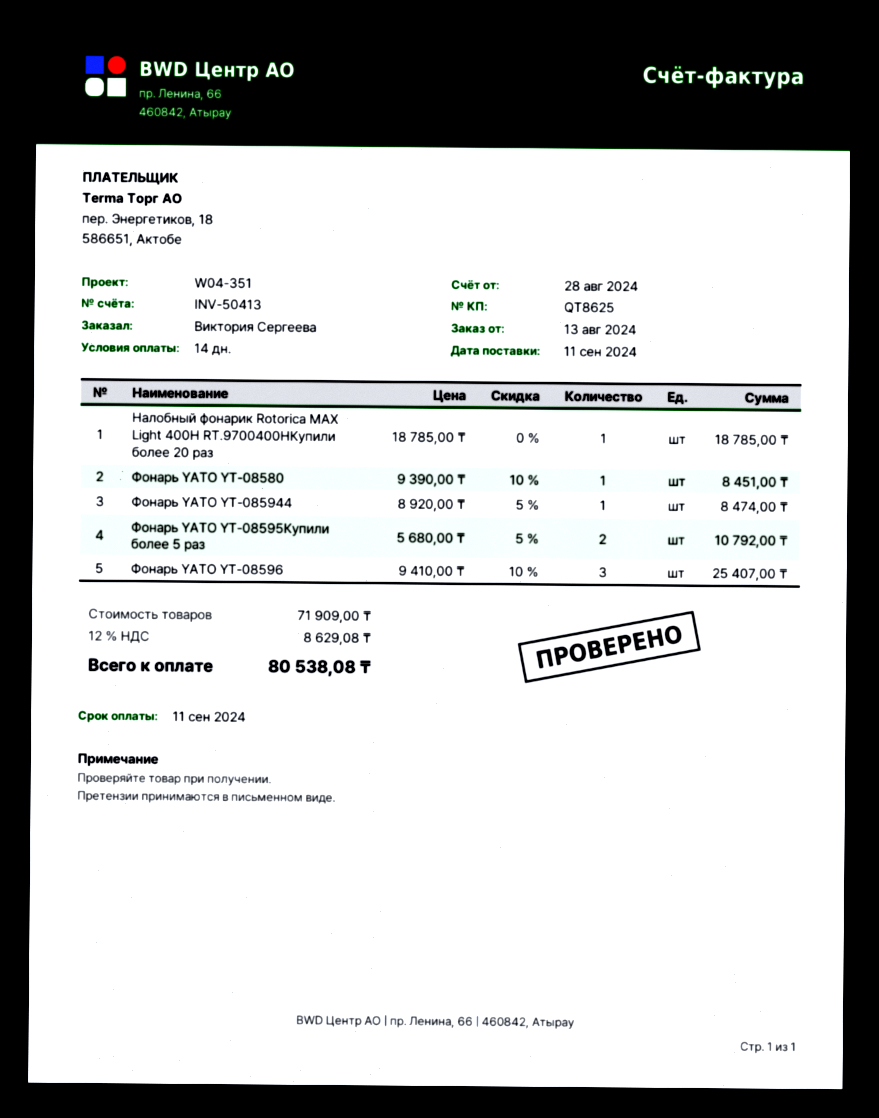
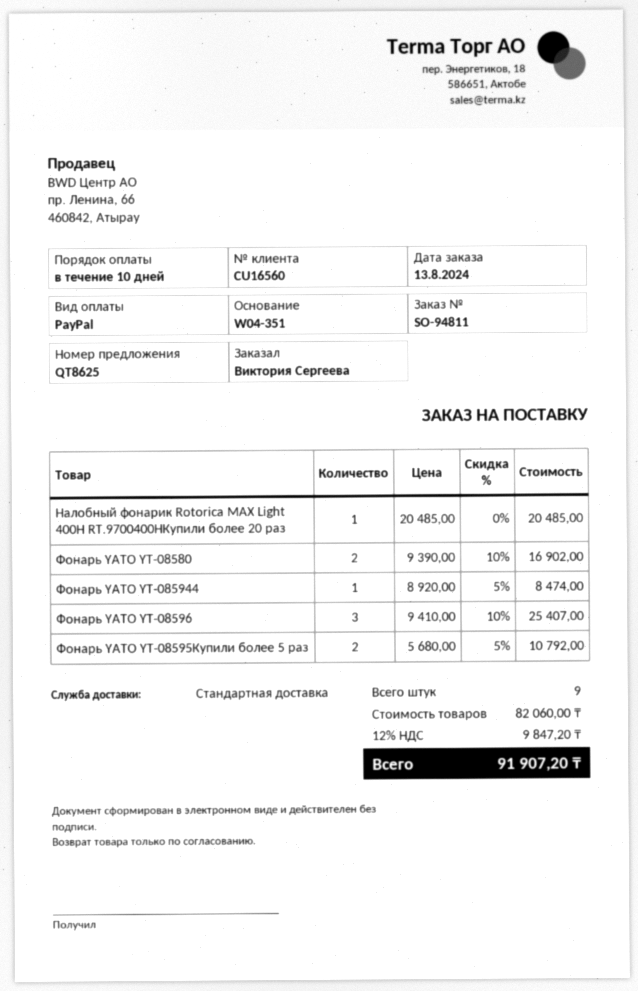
payment terms: 14 days -> 10 days
Налобный фонарик Rotorica MAX Light 400H RT.9700400HКупили более 20 раз: 1 x 18785.00 = 18785.00 -> 1 x 20485.00 = 20485.00
Фонарь YATO YT-08580: 1 x 9390.00 - 10% = 8451.00 -> 2 x 9390.00 - 10% = 16902.00
subtotal: 71909.00 -> 82060.00
tax: 12% = 8629.08 -> 12% = 9847.20
total: 80538.08 -> 91907.20

